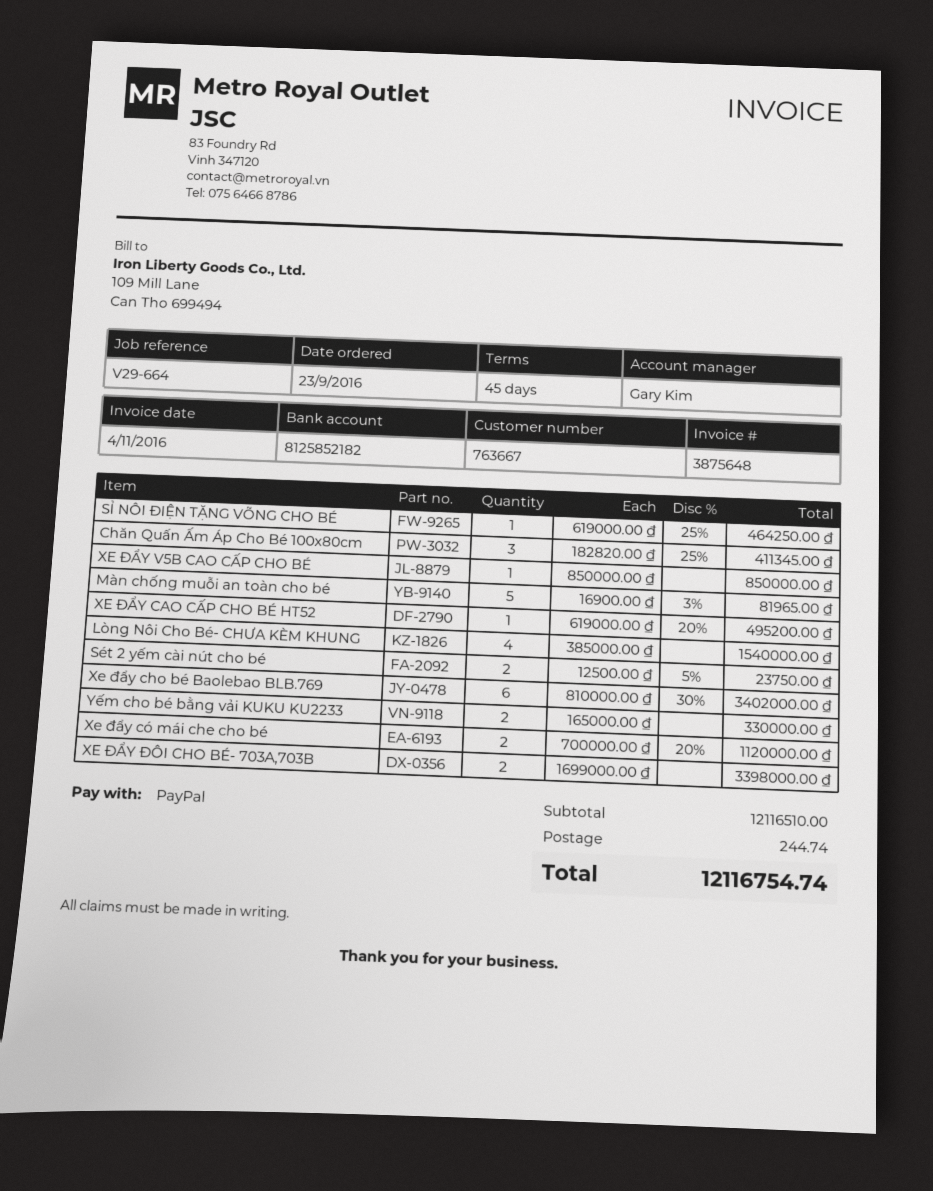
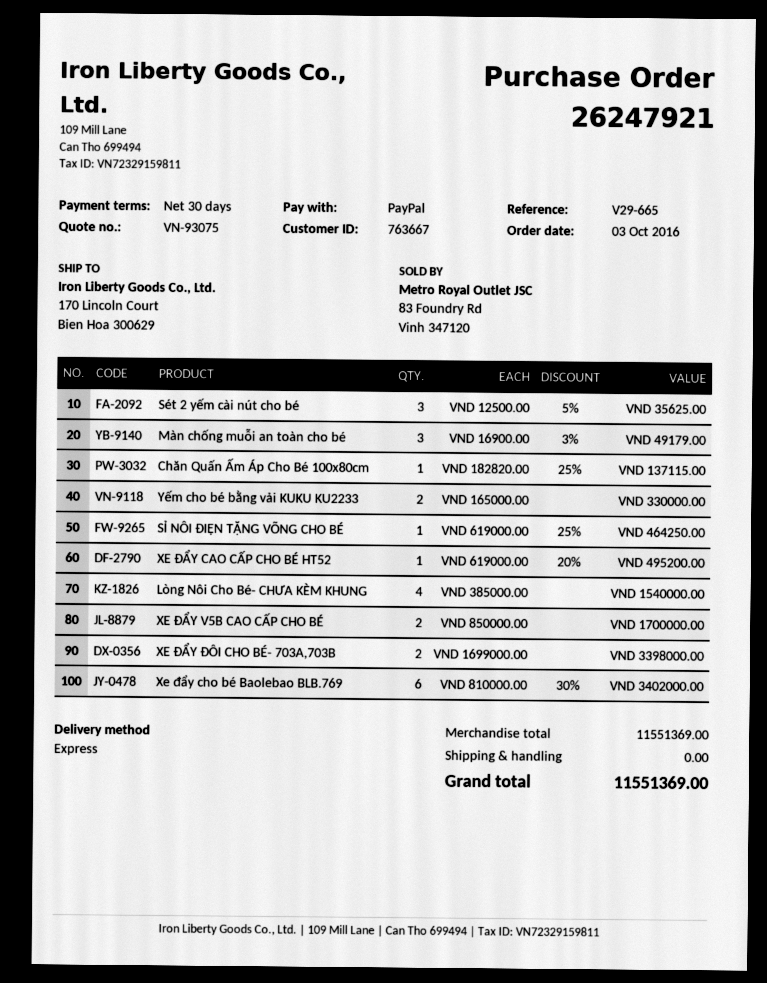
order date: 2016-09-23 -> 2016-10-03
payment terms: 45 days -> 30 days
reference: V29-664 -> V29-665
Chăn Quấn Ấm Áp Cho Bé 100x80cm: 3 x 182820.00 - 25% = 411345.00 -> 1 x 182820.00 - 25% = 137115.00
XE ĐẨY V5B CAO CẤP CHO BÉ: 1 x 850000.00 = 850000.00 -> 2 x 850000.00 = 1700000.00
Màn chống muỗi an toàn cho bé: 5 x 16900.00 - 3% = 81965.00 -> 3 x 16900.00 - 3% = 49179.00
Sét 2 yếm cài nút cho bé: 2 x 12500.00 - 5% = 23750.00 -> 3 x 12500.00 - 5% = 35625.00
Xe đẩy có mái che cho bé: 2 x 700000.00 - 20% = 1120000.00 -> none
subtotal: 12116510.00 -> 11551369.00
shipping: 244.74 -> 0.00
total: 12116754.74 -> 11551369.00

